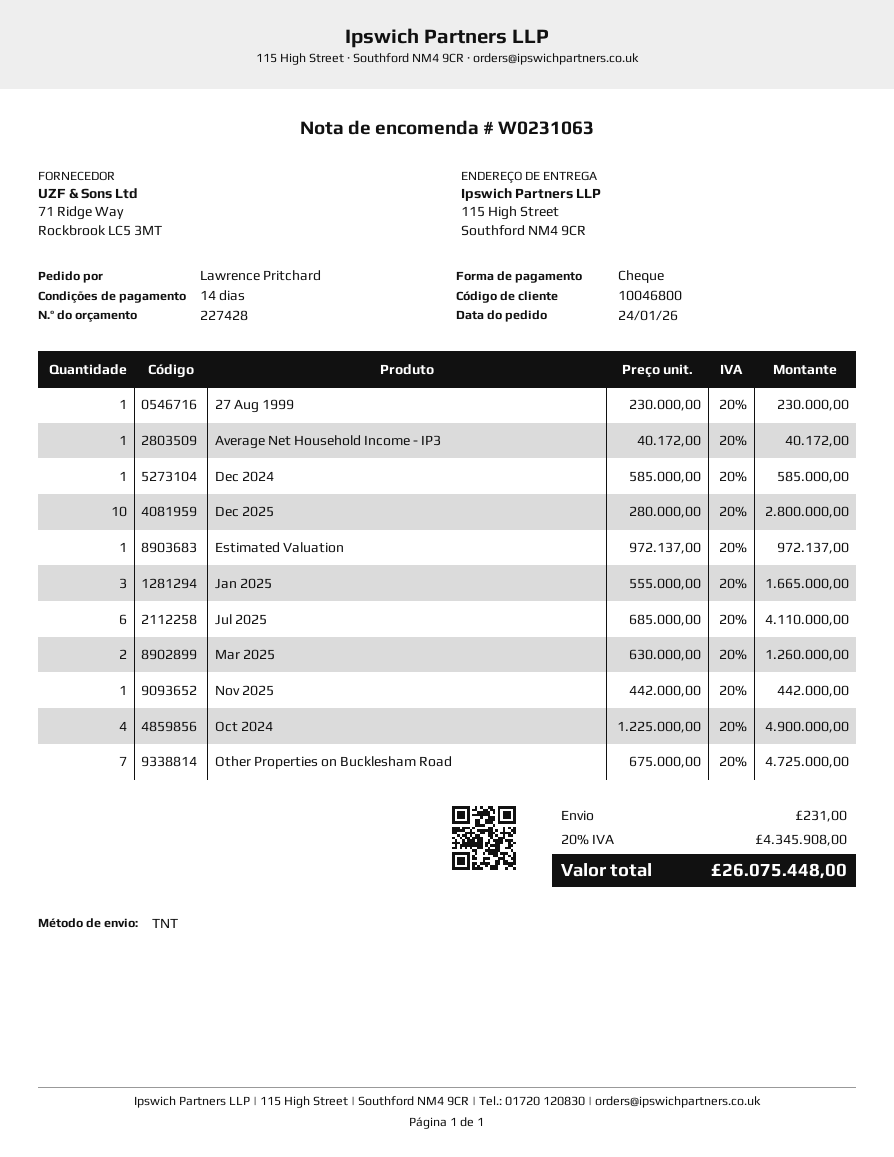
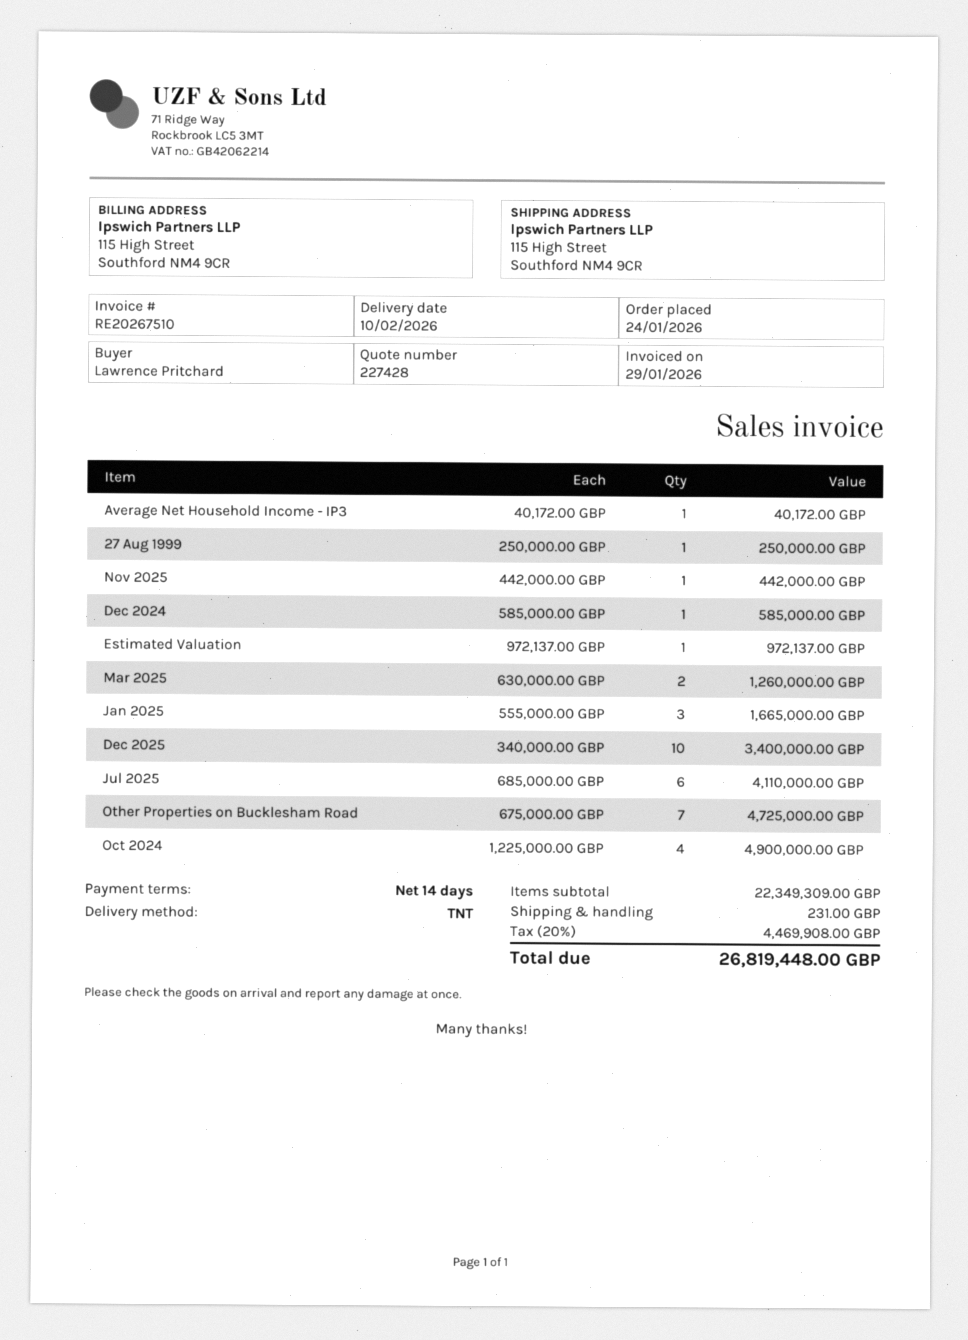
27 Aug 1999: 1 x 230000.00 = 230000.00 -> 1 x 250000.00 = 250000.00
Dec 2025: 10 x 280000.00 = 2800000.00 -> 10 x 340000.00 = 3400000.00
tax: 20% = 4345908.00 -> 20% = 4469908.00
total: 26075448.00 -> 26819448.00

